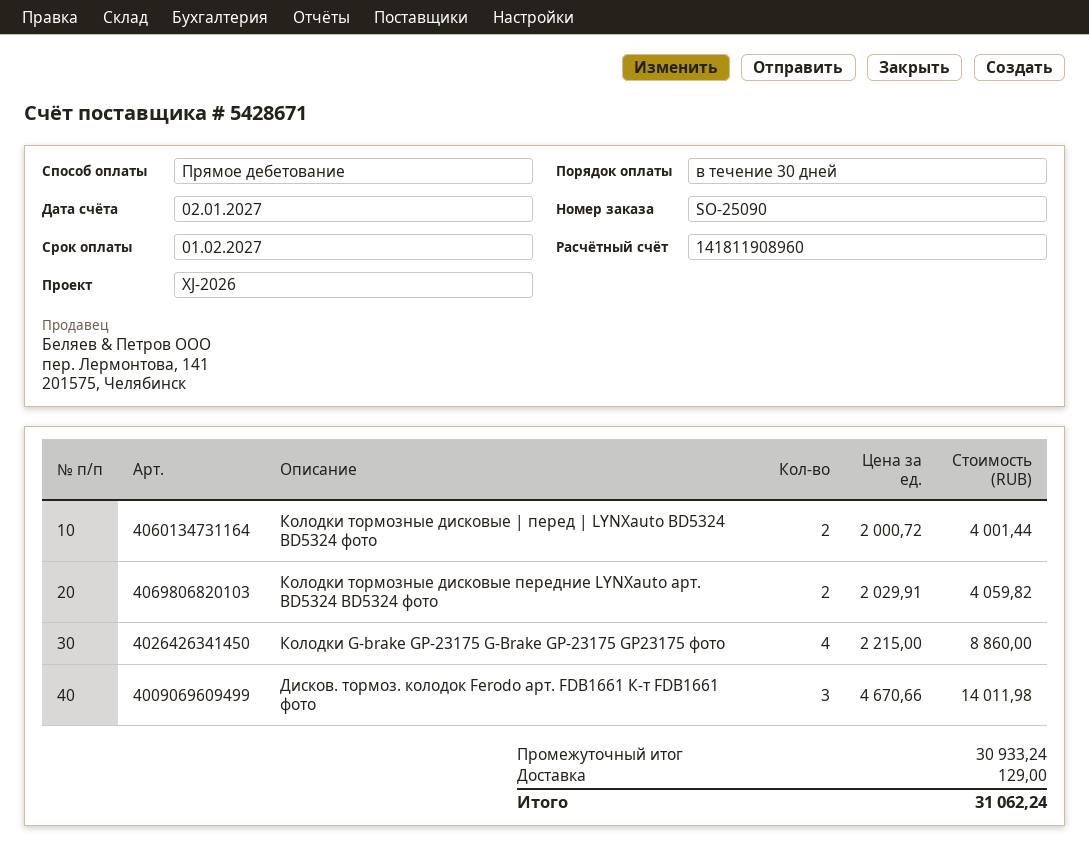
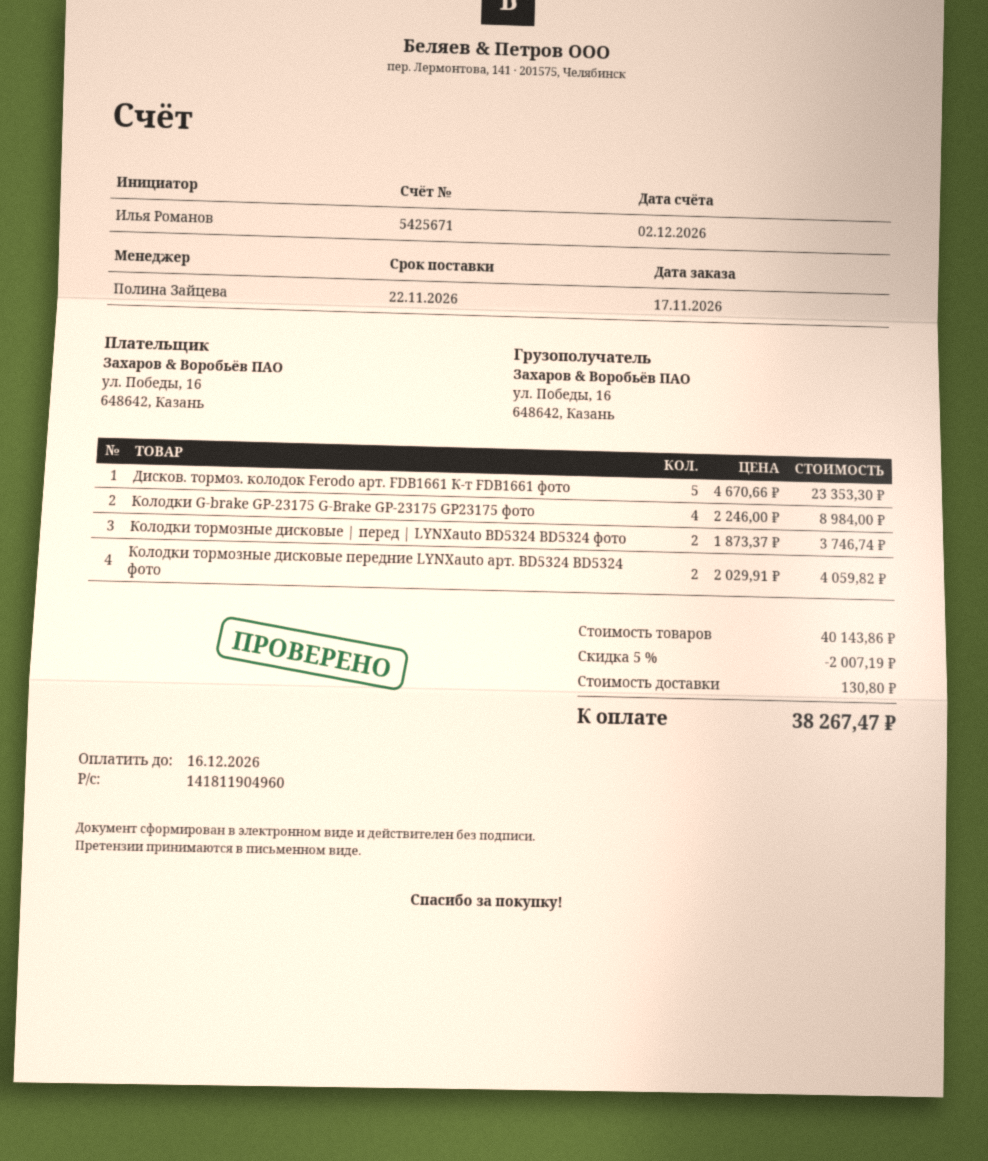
invoice number: 5428671 -> 5425671
invoice date: 2027-01-02 -> 2026-12-02
due date: 2027-02-01 -> 2026-12-16
bank account: 141811908960 -> 141811904960
Колодки тормозные дисковые | перед | LYNXauto BD5324 BD5324 фото: 2 x 2000.72 = 4001.44 -> 2 x 1873.37 = 3746.74
Колодки G-brake GP-23175 G-Brake GP-23175 GP23175 фото: 4 x 2215.00 = 8860.00 -> 4 x 2246.00 = 8984.00
Дисков. тормоз. колодок Ferodo арт. FDB1661 К-т FDB1661 фото: 3 x 4670.66 = 14011.98 -> 5 x 4670.66 = 23353.30
subtotal: 30933.24 -> 40143.86
discount: none -> 5% = 2007.19
shipping: 129.00 -> 130.80
total: 31062.24 -> 38267.47

